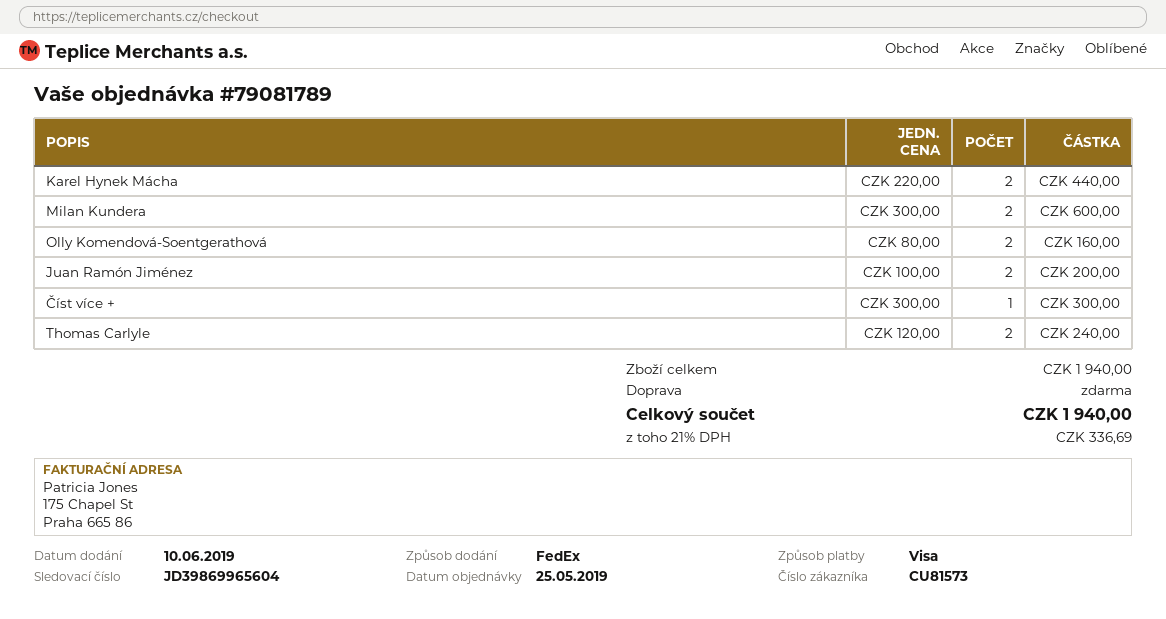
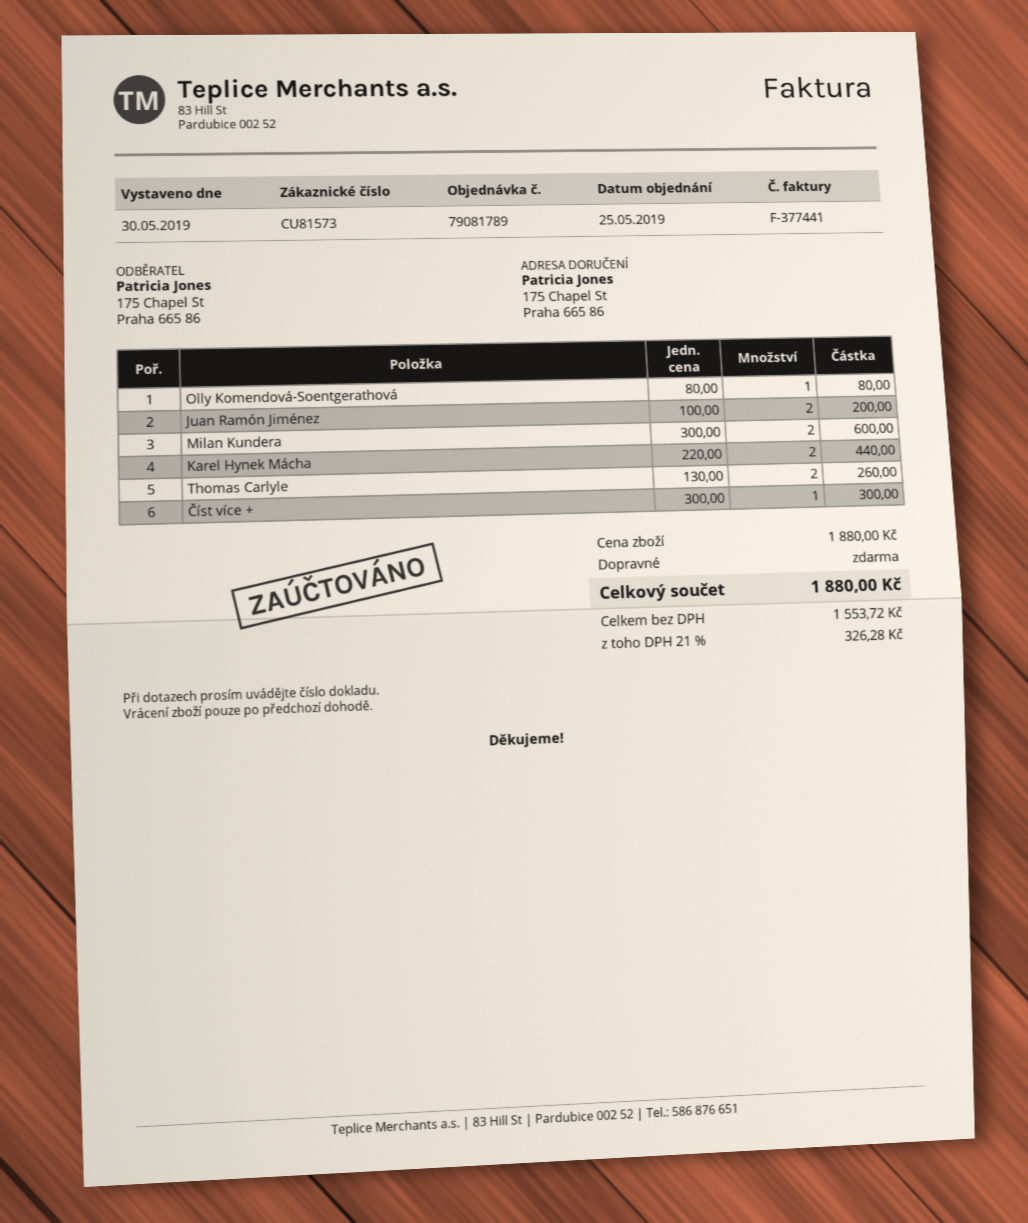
Olly Komendová-Soentgerathová: 2 x 80.00 = 160.00 -> 1 x 80.00 = 80.00
Thomas Carlyle: 2 x 120.00 = 240.00 -> 2 x 130.00 = 260.00
subtotal: 1940.00 -> 1880.00
tax: 21% = 336.69 -> 21% = 326.28
total: 1940.00 -> 1880.00

